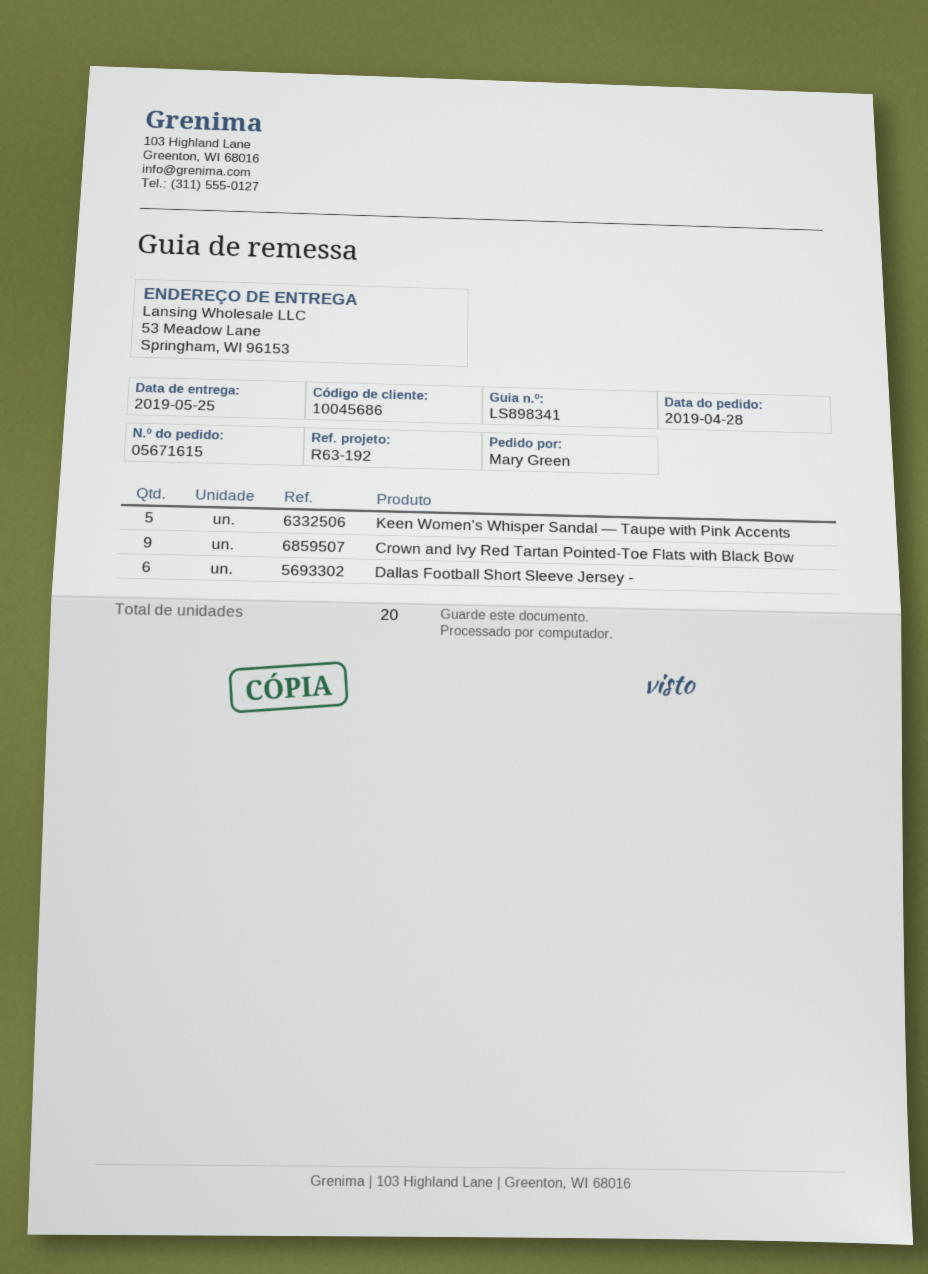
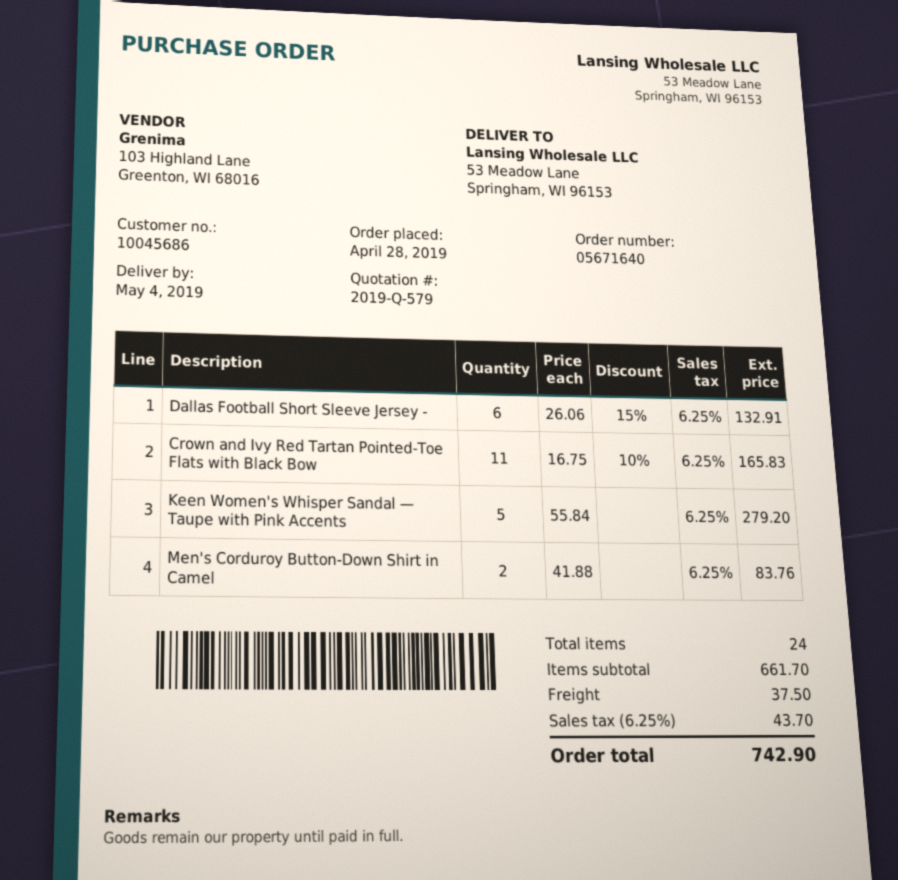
order number: 05671615 -> 05671640
delivery date: 2019-05-25 -> 2019-05-04
Crown and Ivy Red Tartan Pointed-Toe Flats with Black Bow: 9 -> 11
Men's Corduroy Button-Down Shirt in Camel: none -> 2
total quantity: 20 -> 24

